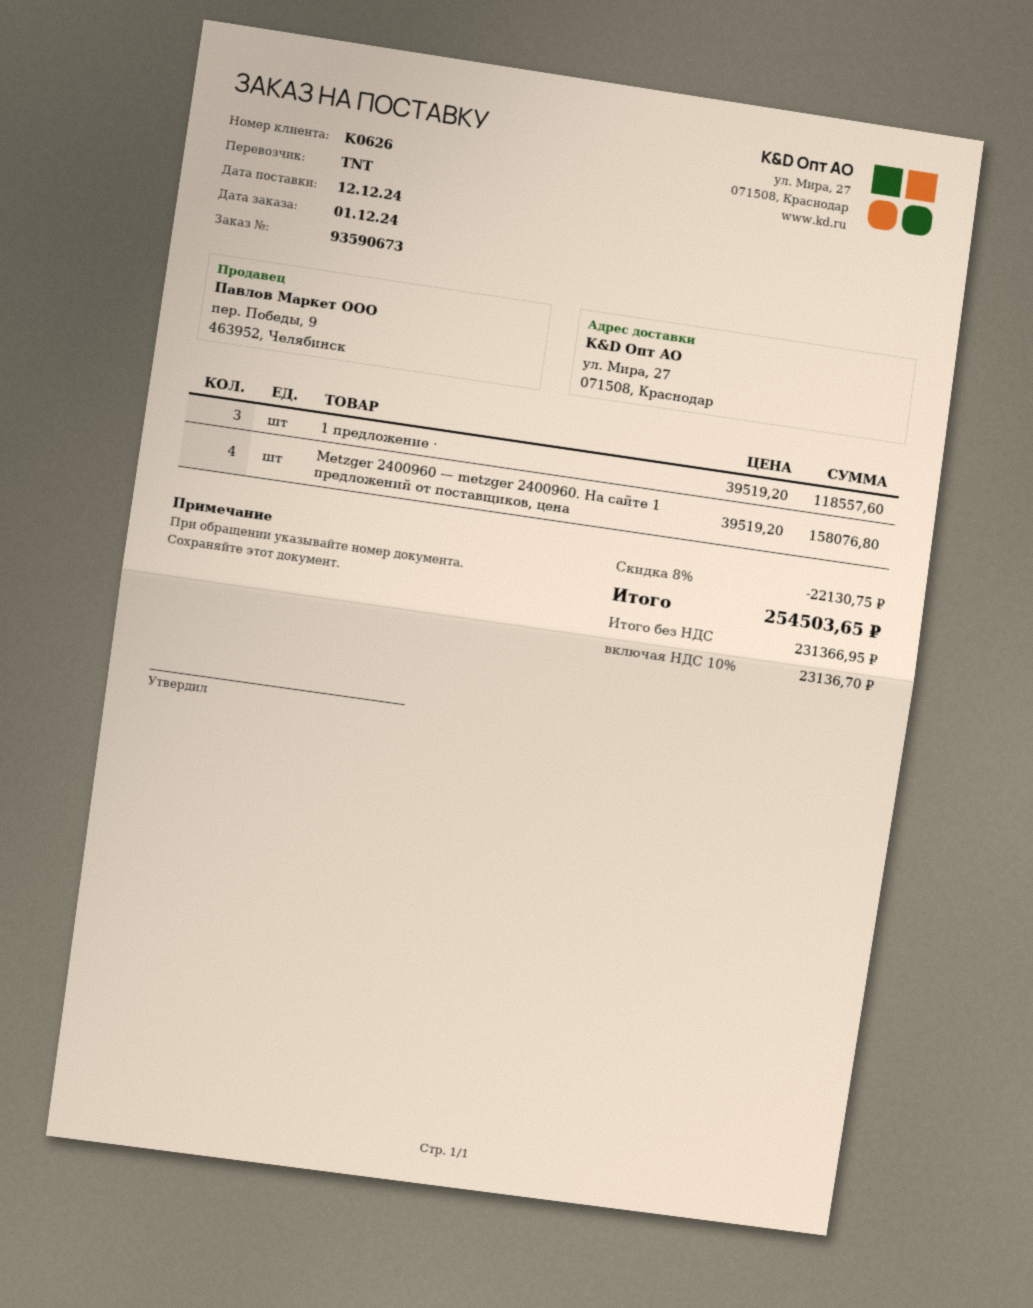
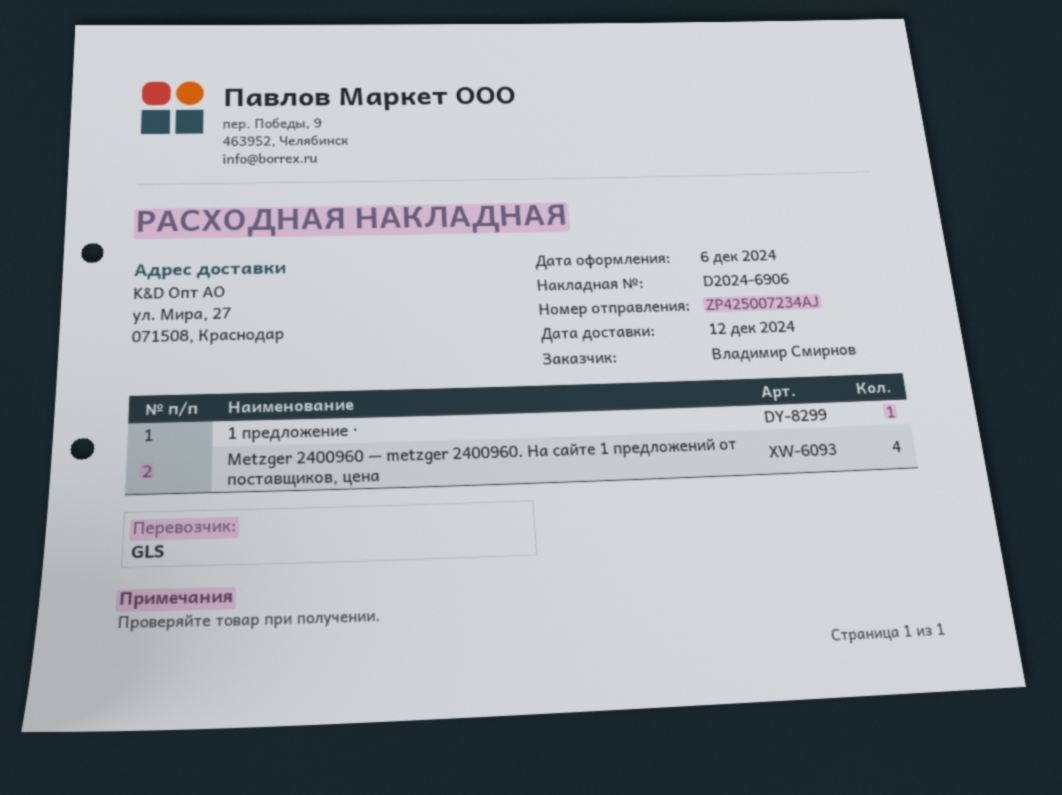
order date: 2024-12-01 -> 2024-12-06
shipping method: TNT -> GLS
1 предложение ·: 3 -> 1

